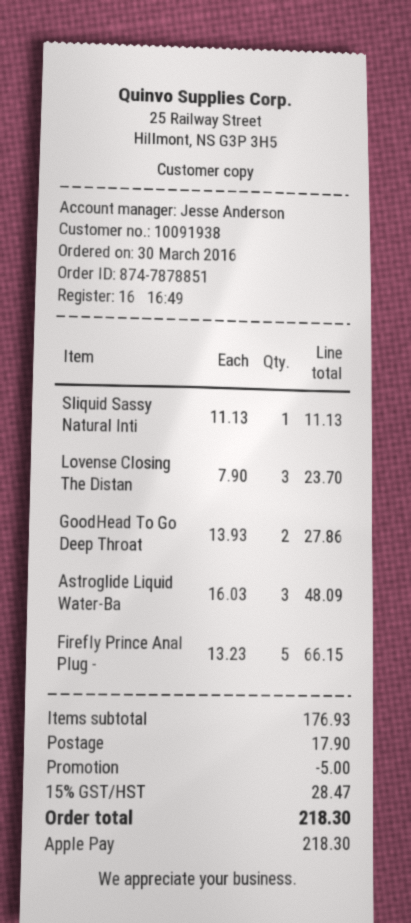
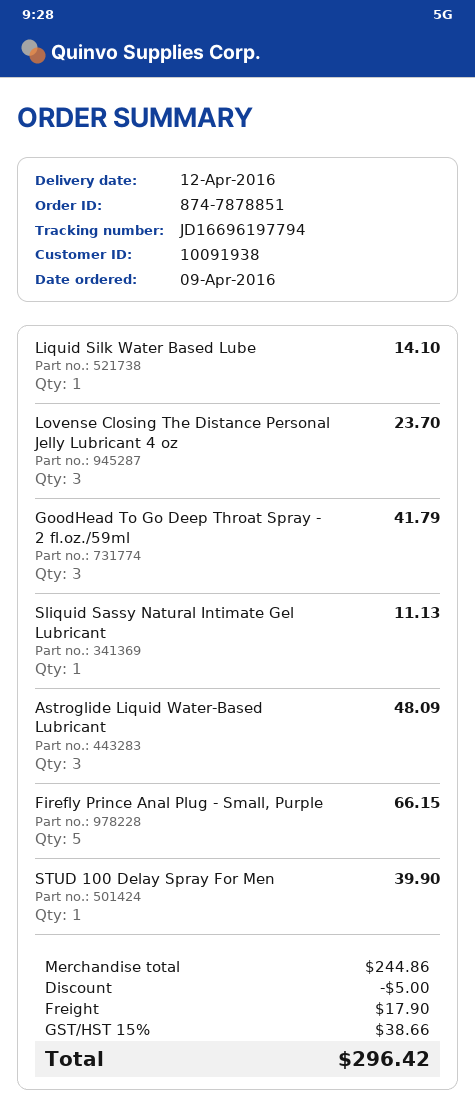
order date: 2016-03-30 -> 2016-04-09
GoodHead To Go Deep Throat: 2 for 27.86 -> 3 for 41.79
Liquid Silk Water Based Lube: none -> 1 for 14.10
STUD 100 Delay Spray For Men: none -> 1 for 39.90
subtotal: 176.93 -> 244.86
tax: 15% = 28.47 -> 15% = 38.66
total: 218.30 -> 296.42

